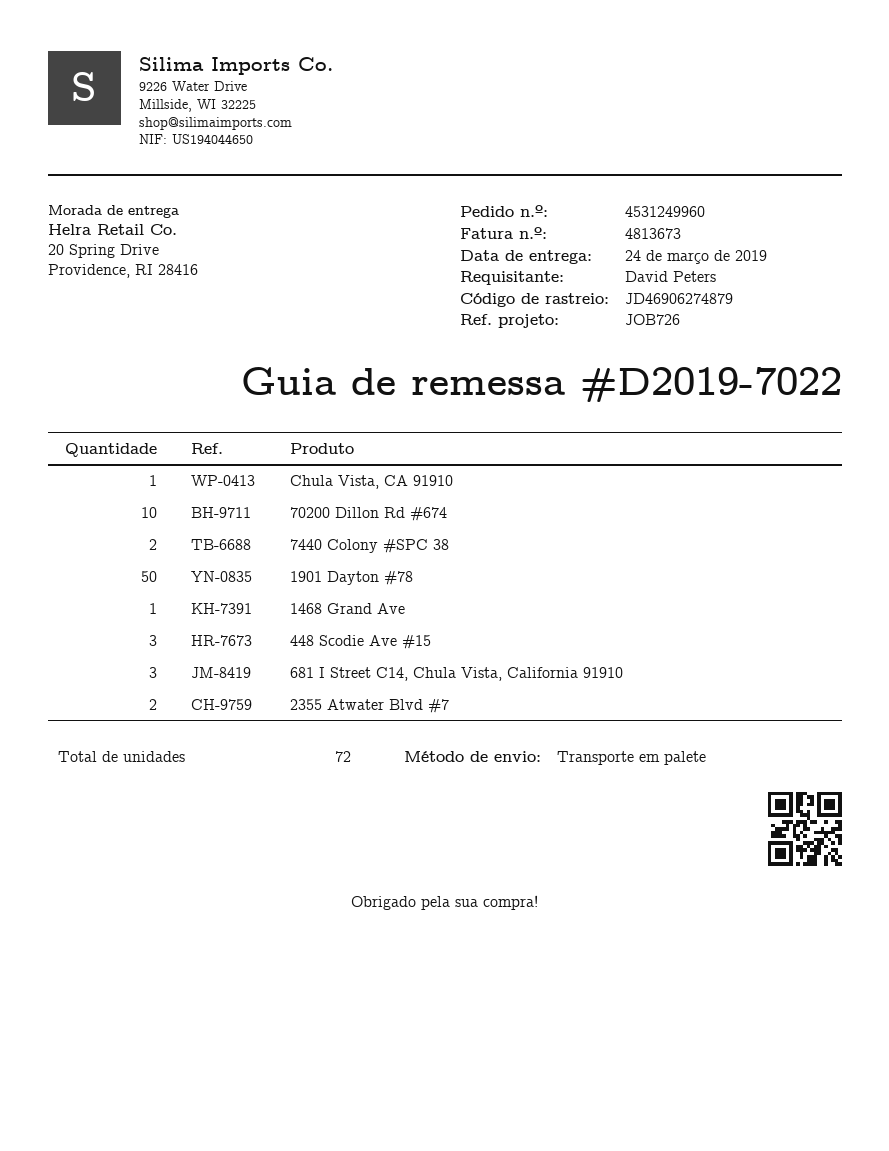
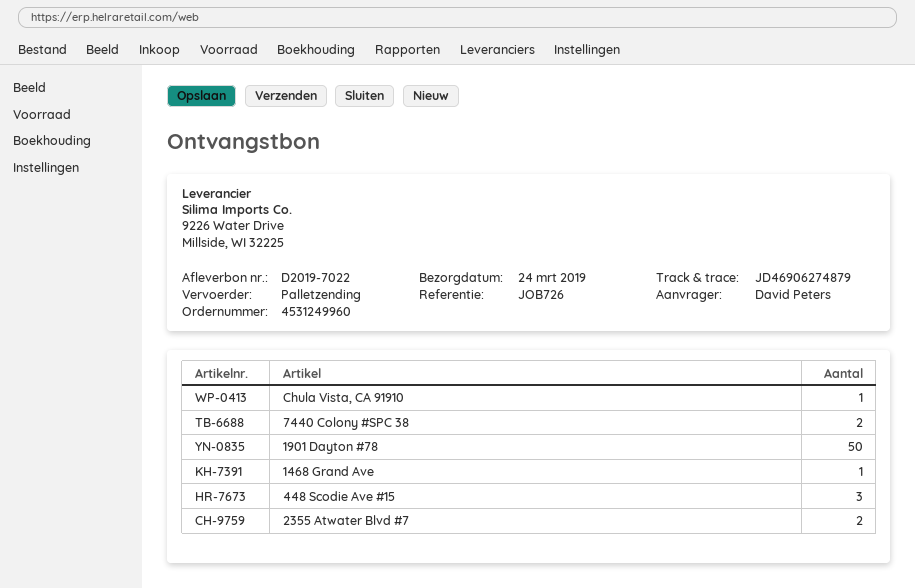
70200 Dillon Rd #674: 10 -> none
681 I Street C14, Chula Vista, California 91910: 3 -> none

